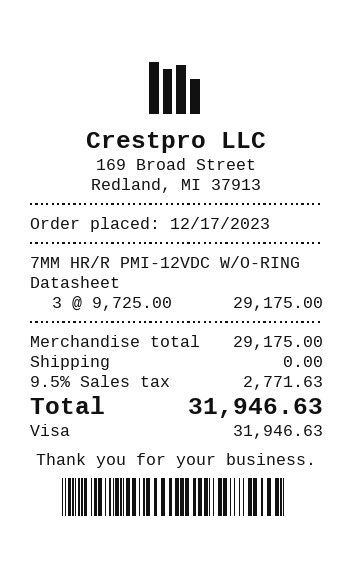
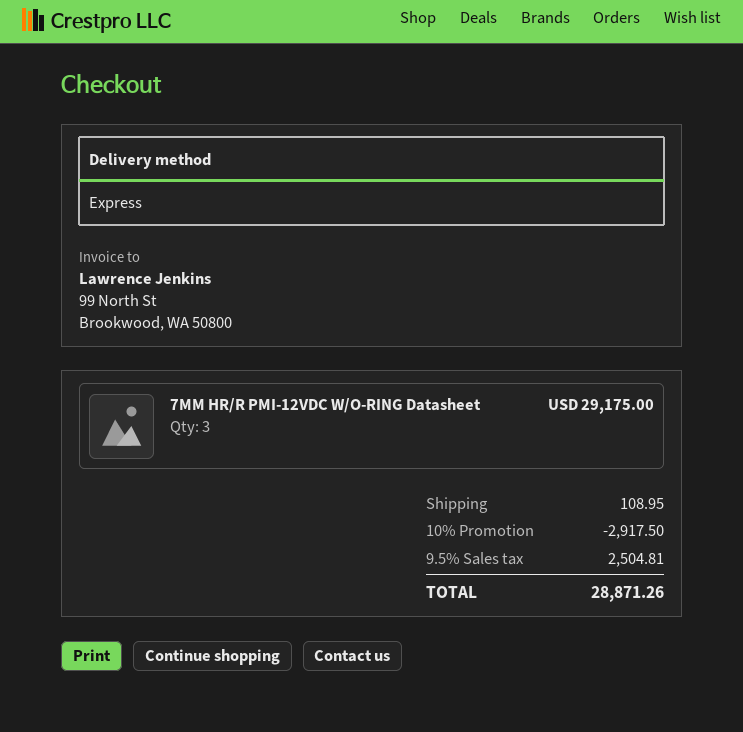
discount: none -> 10% = 2917.50
shipping: 0.00 -> 108.95
tax: 9.5% = 2771.63 -> 9.5% = 2504.81
total: 31946.63 -> 28871.26

